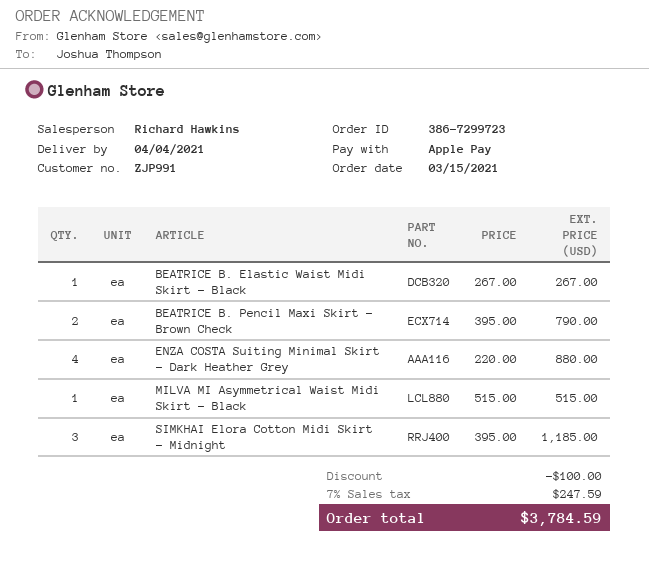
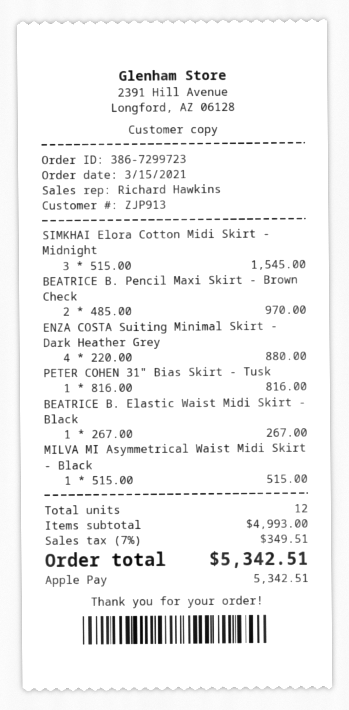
customer number: ZJP991 -> ZJP913
BEATRICE B. Pencil Maxi Skirt - Brown Check: 2 x 395.00 = 790.00 -> 2 x 485.00 = 970.00
SIMKHAI Elora Cotton Midi Skirt - Midnight: 3 x 395.00 = 1185.00 -> 3 x 515.00 = 1545.00
PETER COHEN 31" Bias Skirt - Tusk: none -> 1 x 816.00 = 816.00
discount: 100.00 -> none
tax: 7% = 247.59 -> 7% = 349.51
total: 3784.59 -> 5342.51

